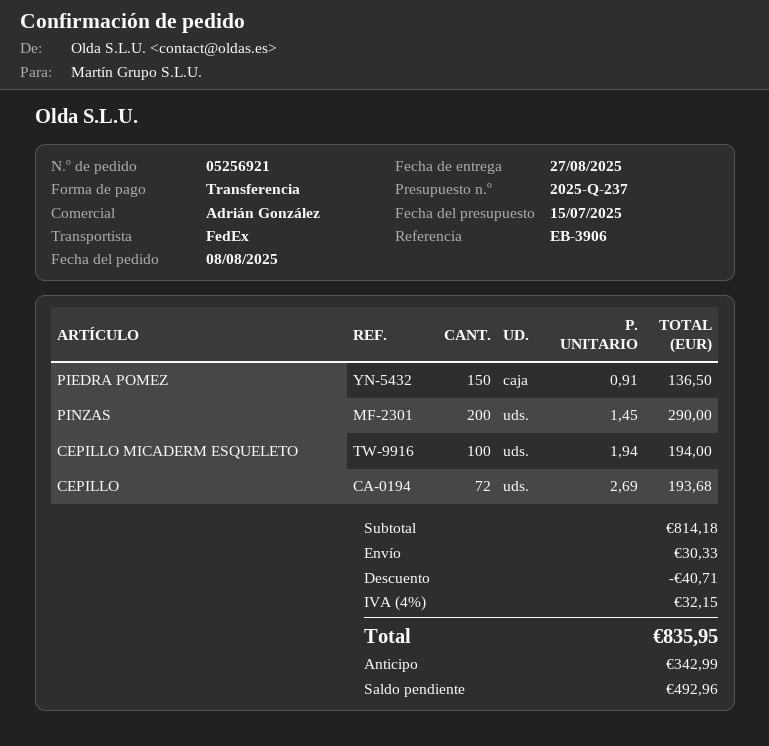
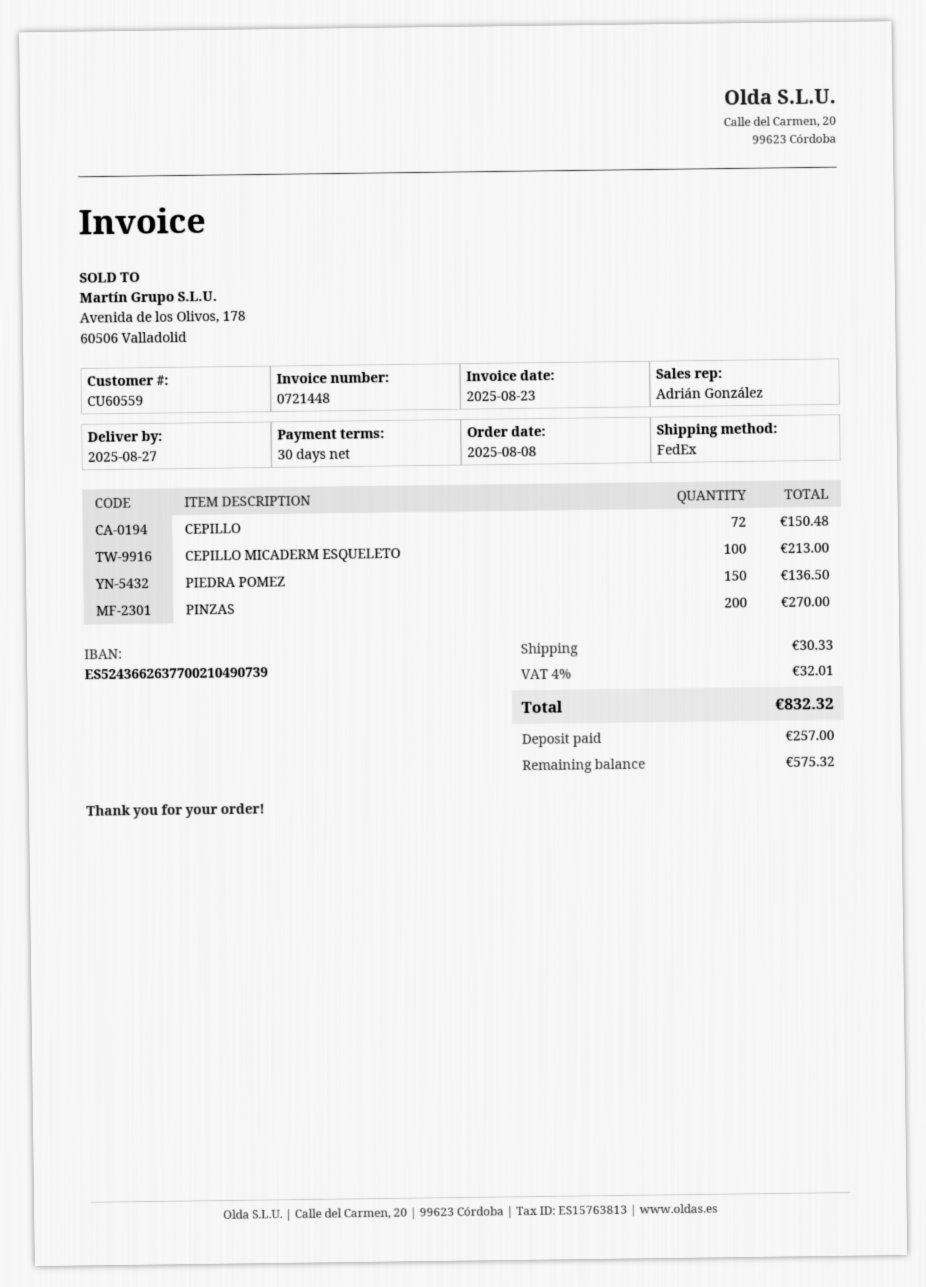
PINZAS: 200 for 290.00 -> 200 for 270.00
CEPILLO MICADERM ESQUELETO: 100 for 194.00 -> 100 for 213.00
CEPILLO: 72 for 193.68 -> 72 for 150.48
discount: 40.71 -> none
tax: 4% = 32.15 -> 4% = 32.01
total: 835.95 -> 832.32
deposit: 342.99 -> 257.00
balance: 492.96 -> 575.32

